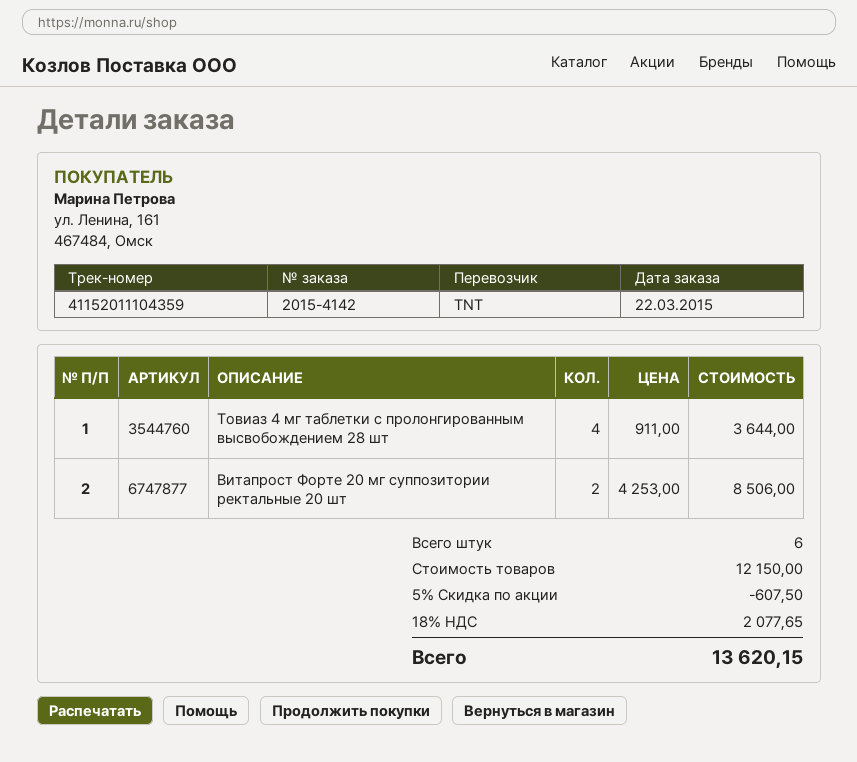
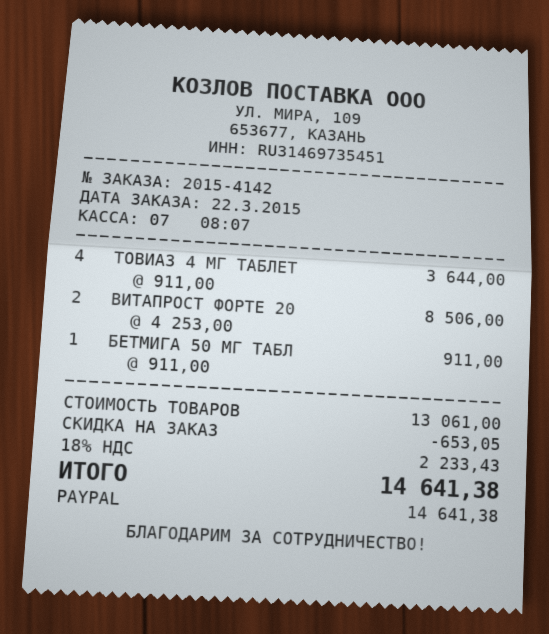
БЕТМИГА 50 МГ ТАБЛ: none -> 1 x 911.00 = 911.00
subtotal: 12150.00 -> 13061.00
discount: 607.50 -> 653.05
tax: 18% = 2077.65 -> 18% = 2233.43
total: 13620.15 -> 14641.38

